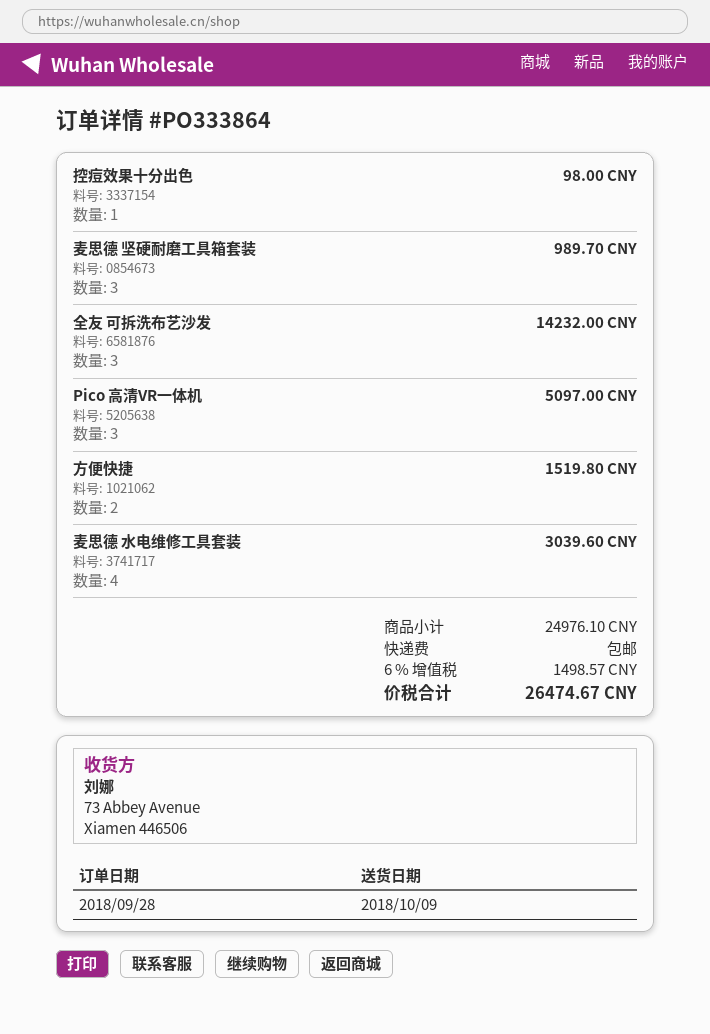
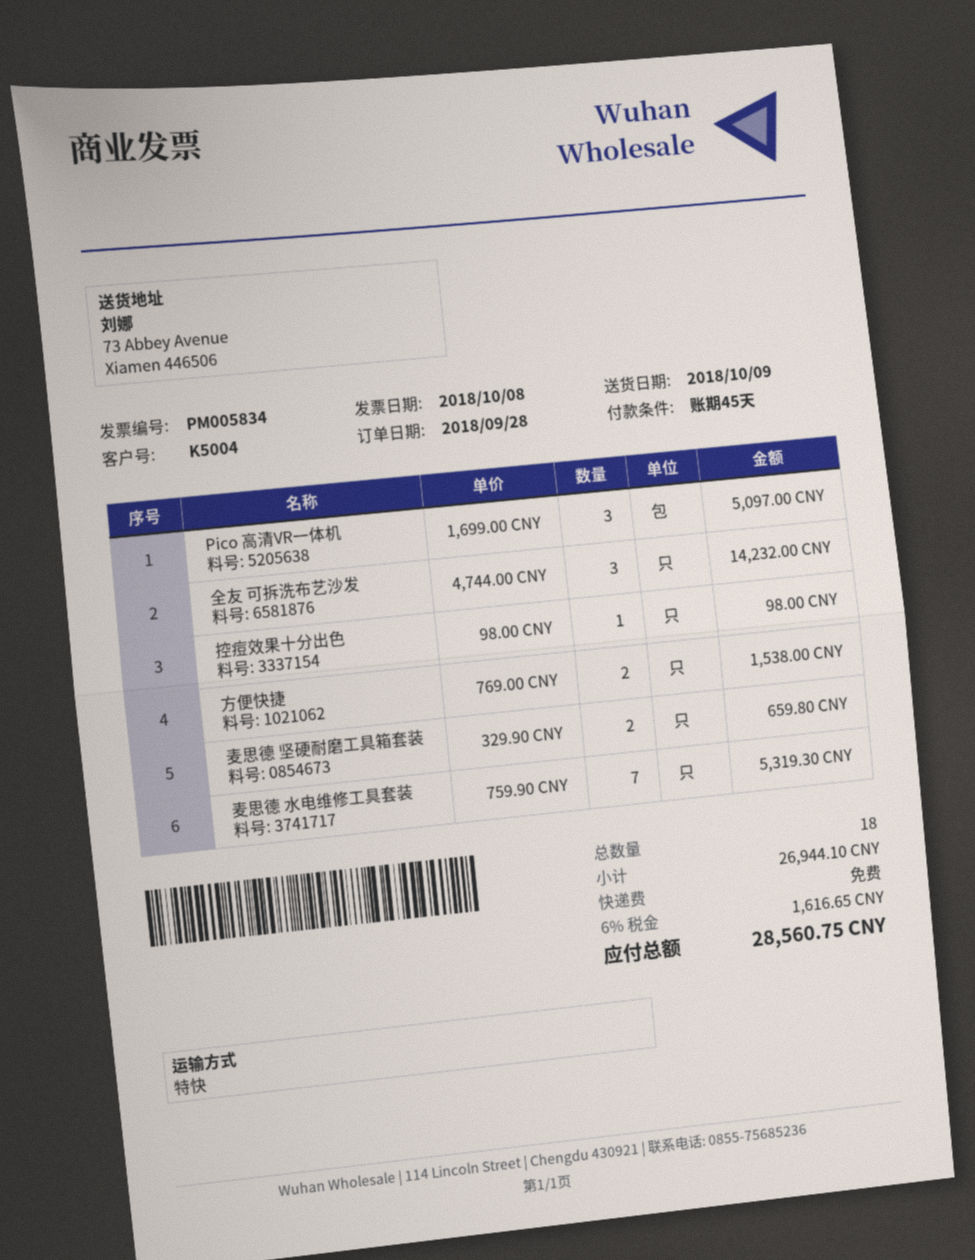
麦思德 坚硬耐磨工具箱套装: 3 for 989.70 -> 2 for 659.80
方便快捷: 2 for 1519.80 -> 2 for 1538.00
麦思德 水电维修工具套装: 4 for 3039.60 -> 7 for 5319.30
subtotal: 24976.10 -> 26944.10
tax: 6% = 1498.57 -> 6% = 1616.65
total: 26474.67 -> 28560.75

